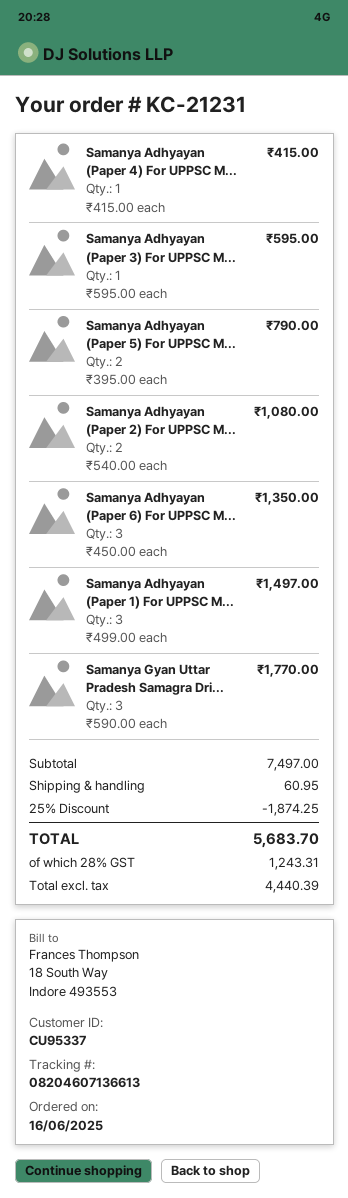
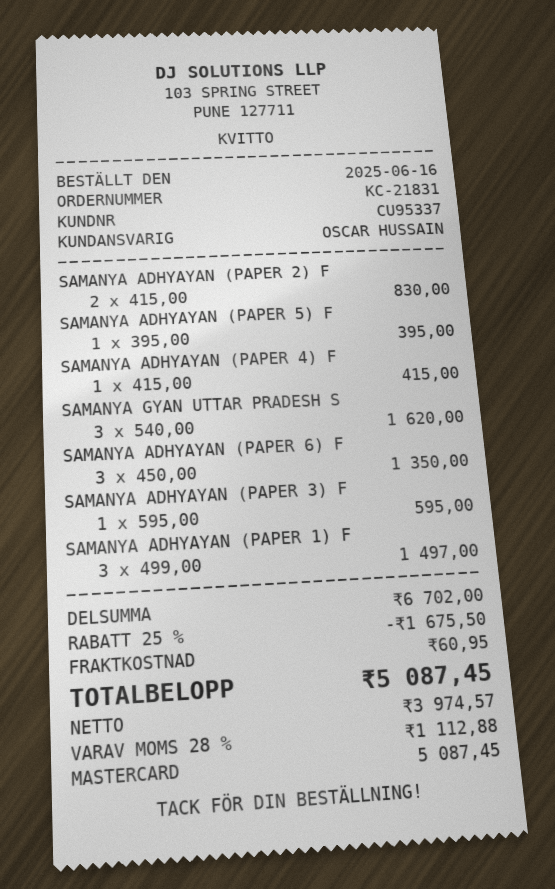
order number: KC-21231 -> KC-21831
Samanya Adhyayan (Paper 5) For UPPSC M...: 2 x 395.00 = 790.00 -> 1 x 395.00 = 395.00
Samanya Adhyayan (Paper 2) For UPPSC M...: 2 x 540.00 = 1080.00 -> 2 x 415.00 = 830.00
Samanya Gyan Uttar Pradesh Samagra Dri...: 3 x 590.00 = 1770.00 -> 3 x 540.00 = 1620.00
subtotal: 7497.00 -> 6702.00
discount: 25% = 1874.25 -> 25% = 1675.50
net: 4440.39 -> 3974.57
tax: 28% = 1243.31 -> 28% = 1112.88
total: 5683.70 -> 5087.45

